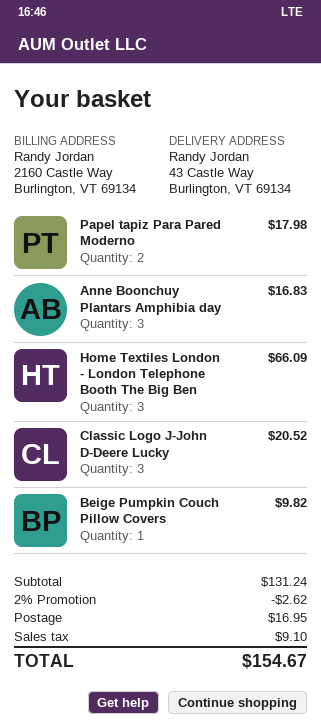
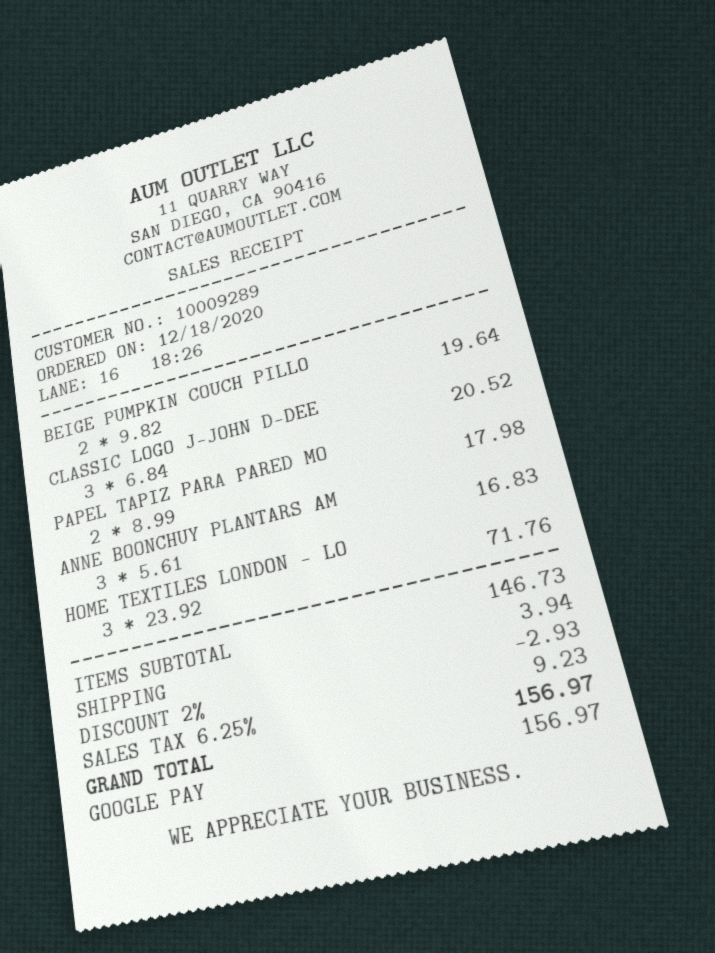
Home Textiles London - London Telephone Booth The Big Ben: 3 for 66.09 -> 3 for 71.76
Beige Pumpkin Couch Pillow Covers: 1 for 9.82 -> 2 for 19.64
subtotal: 131.24 -> 146.73
discount: 2% = 2.62 -> 2% = 2.93
shipping: 16.95 -> 3.94
tax: 9.10 -> 9.23
total: 154.67 -> 156.97

